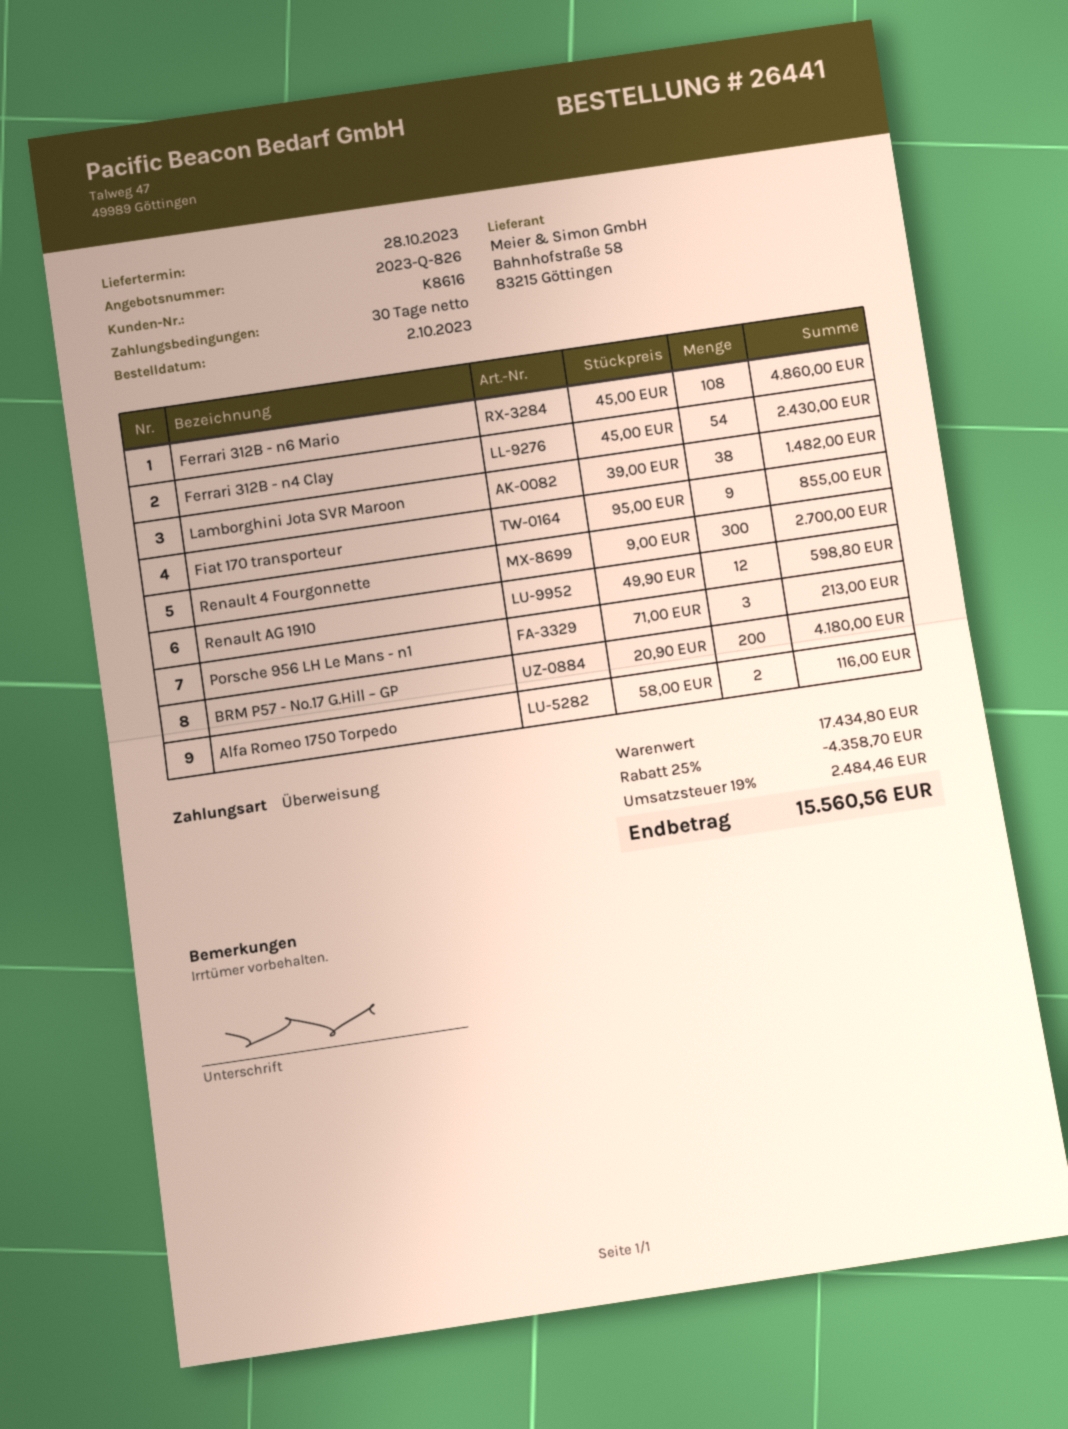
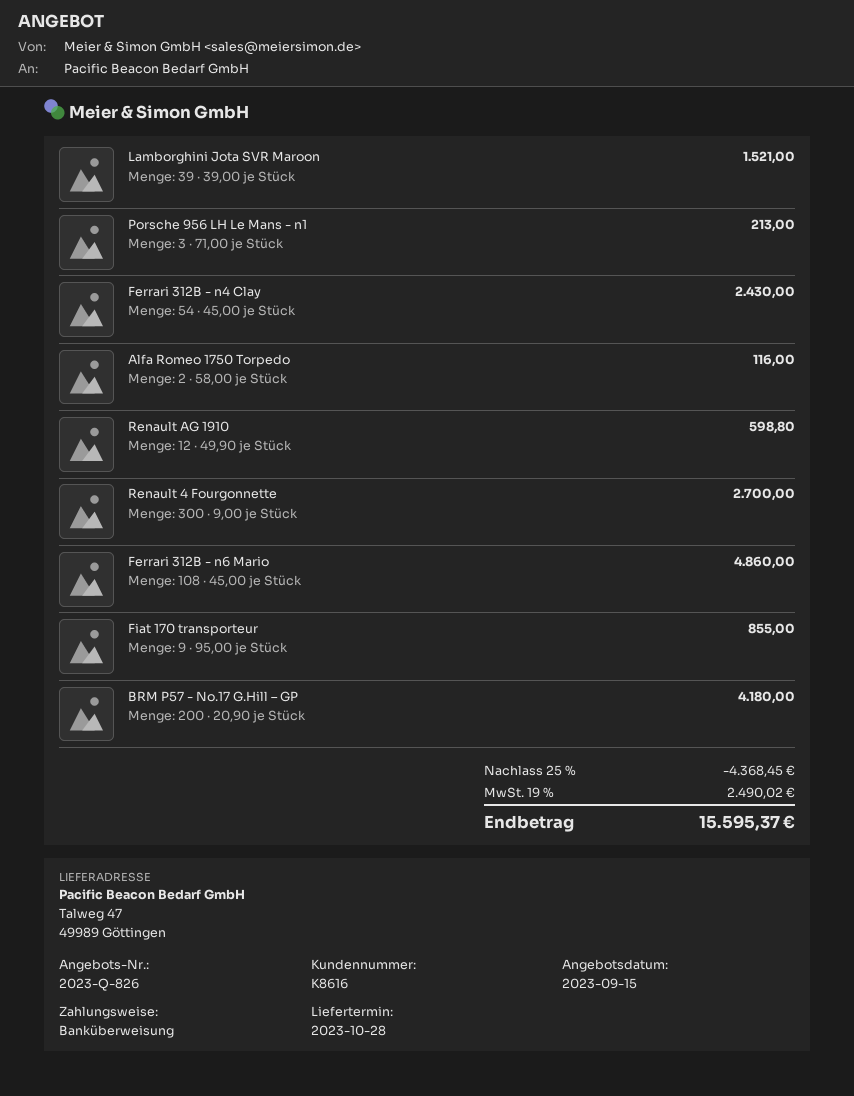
Lamborghini Jota SVR Maroon: 38 x 39.00 = 1482.00 -> 39 x 39.00 = 1521.00
discount: 25% = 4358.70 -> 25% = 4368.45
tax: 19% = 2484.46 -> 19% = 2490.02
total: 15560.56 -> 15595.37

